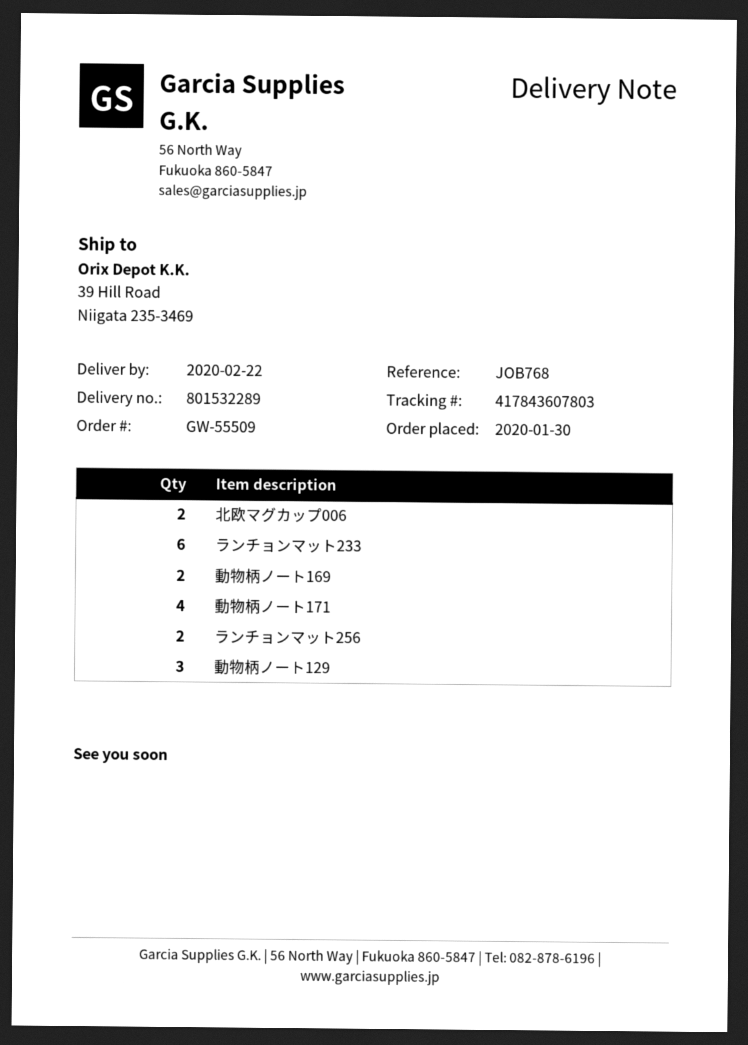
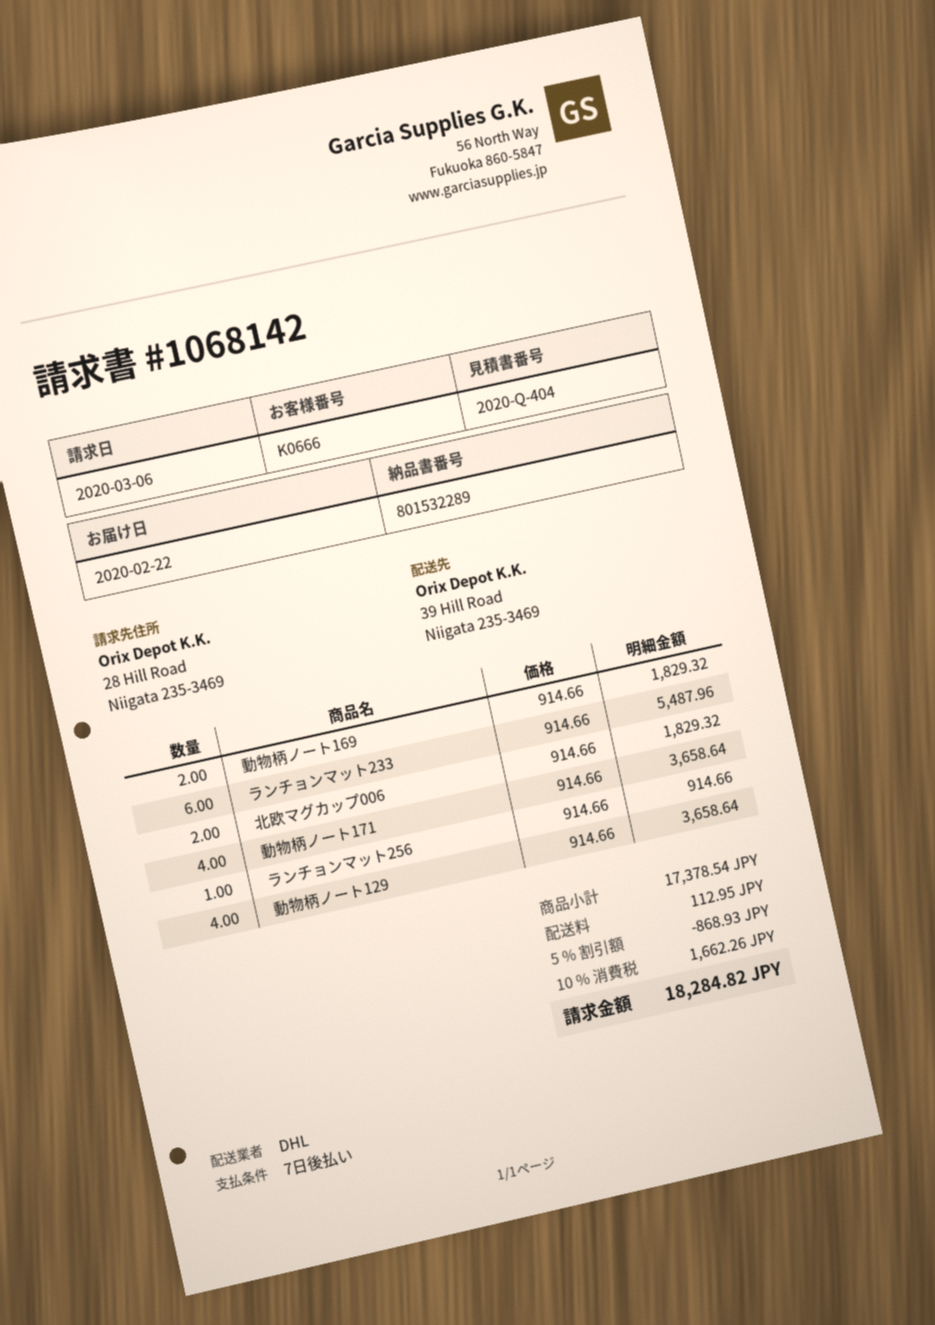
ランチョンマット256: 2 -> 1
動物柄ノート129: 3 -> 4

